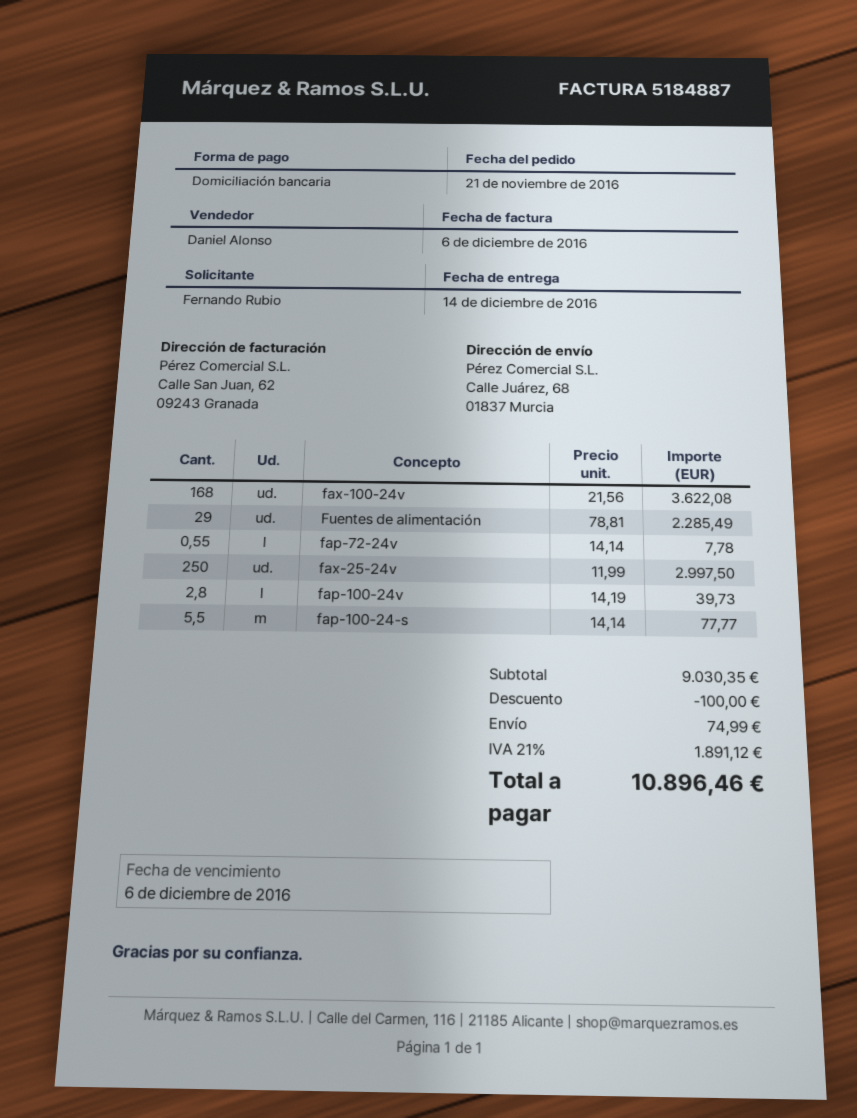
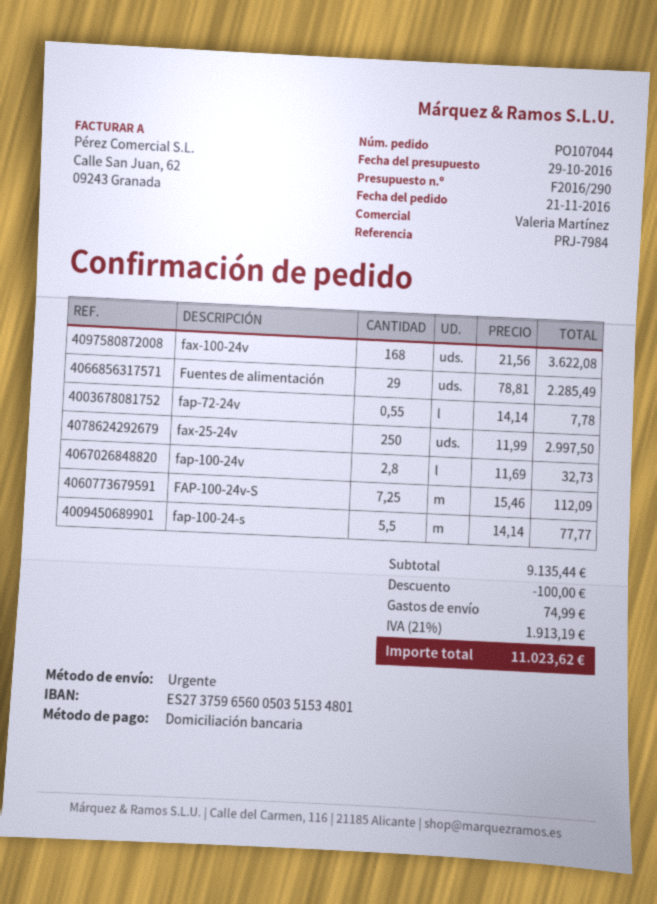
sales rep: Daniel Alonso -> Valeria Martínez
fap-100-24v: 2.8 x 14.19 = 39.73 -> 2.8 x 11.69 = 32.73
FAP-100-24v-S: none -> 7.25 x 15.46 = 112.09
subtotal: 9030.35 -> 9135.44
tax: 21% = 1891.12 -> 21% = 1913.19
total: 10896.46 -> 11023.62

